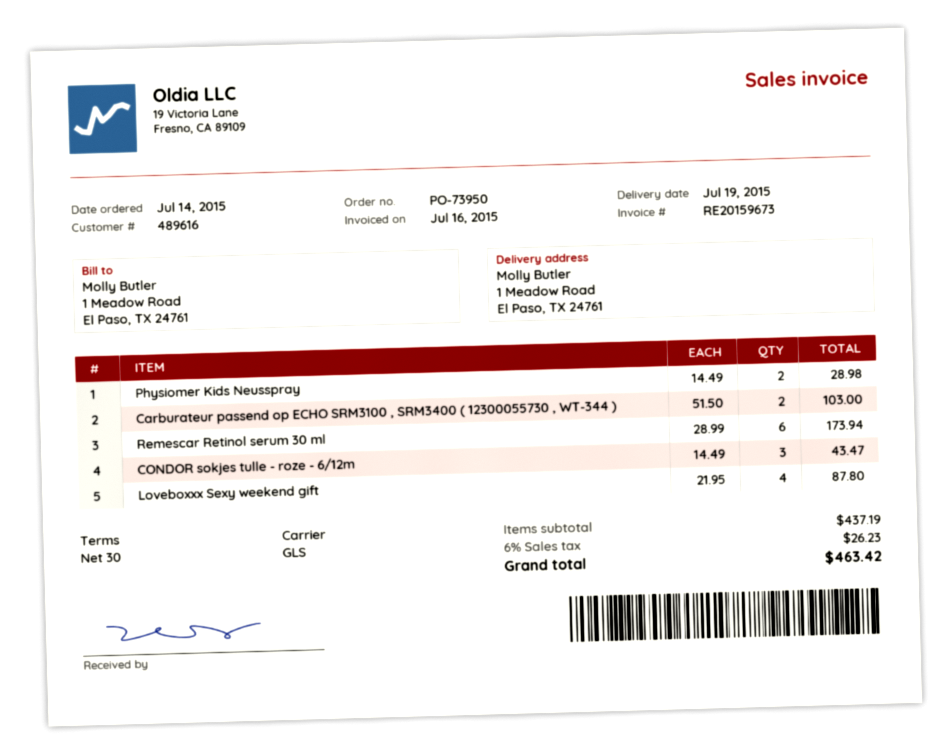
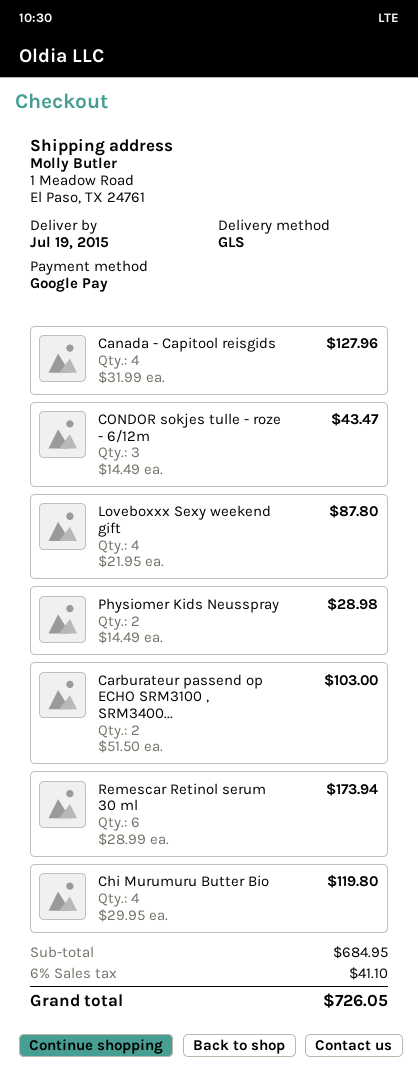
Canada - Capitool reisgids: none -> 4 x 31.99 = 127.96
Chi Murumuru Butter Bio: none -> 4 x 29.95 = 119.80
subtotal: 437.19 -> 684.95
tax: 6% = 26.23 -> 6% = 41.10
total: 463.42 -> 726.05

